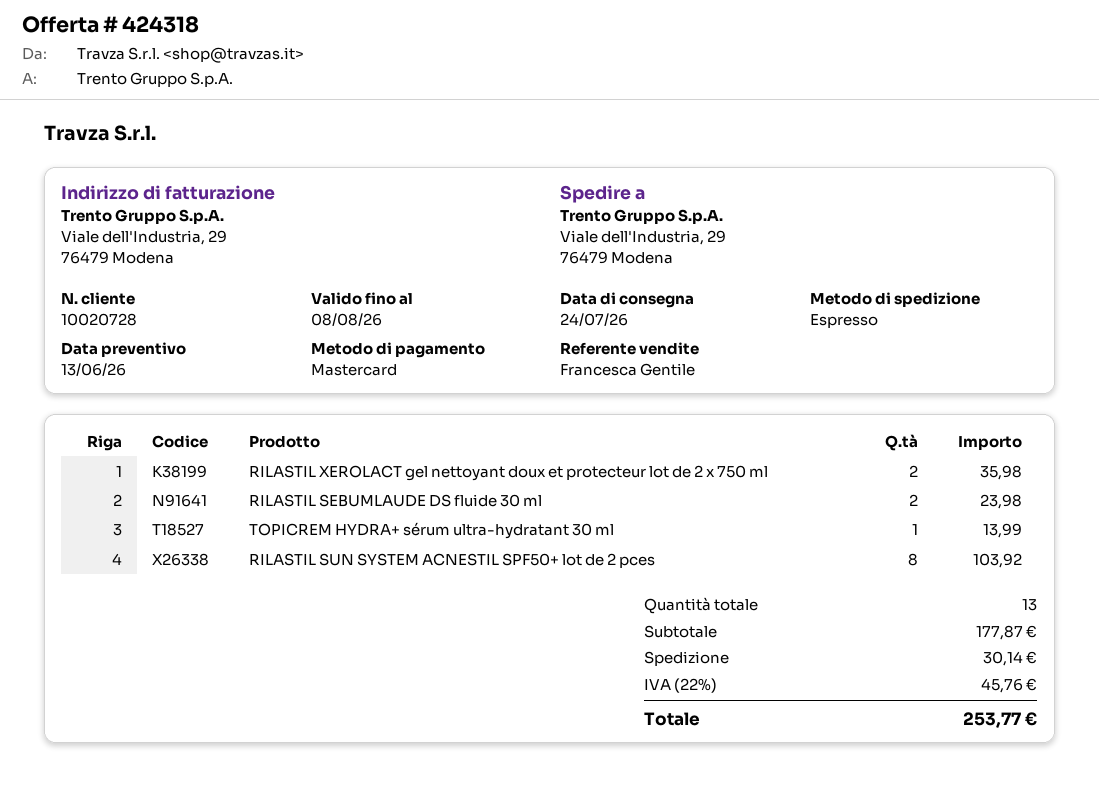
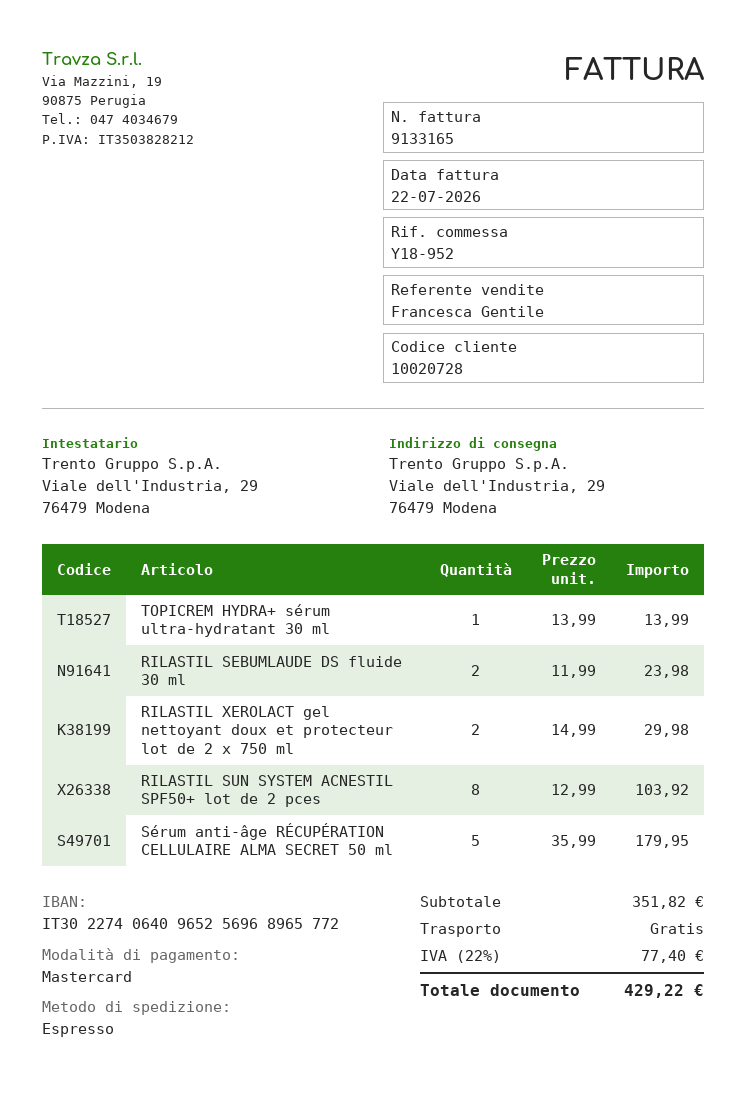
RILASTIL XEROLACT gel nettoyant doux et protecteur lot de 2 x 750 ml: 2 for 35.98 -> 2 for 29.98
Sérum anti-âge RÉCUPÉRATION CELLULAIRE ALMA SECRET 50 ml: none -> 5 for 179.95
subtotal: 177.87 -> 351.82
shipping: 30.14 -> 0.00
tax: 22% = 45.76 -> 22% = 77.40
total: 253.77 -> 429.22

